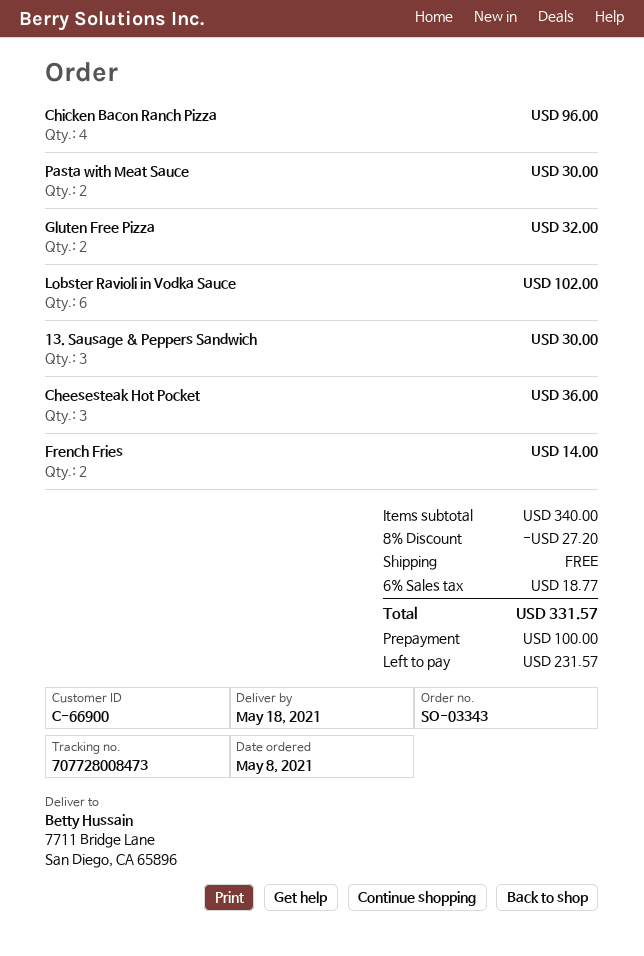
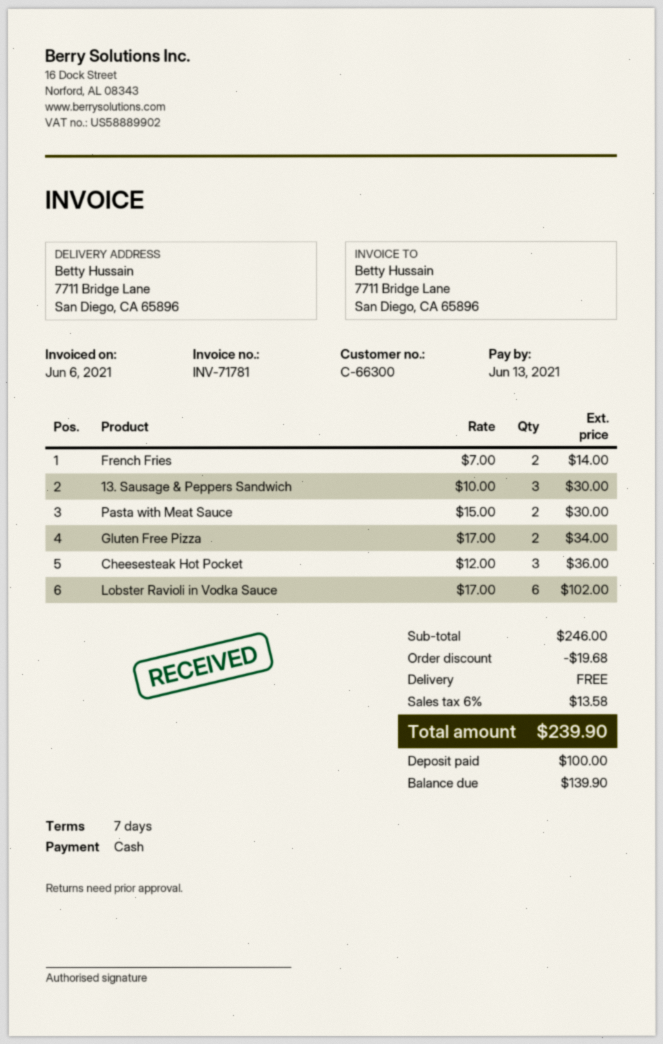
customer number: C-66900 -> C-66300
Chicken Bacon Ranch Pizza: 4 for 96.00 -> none
Gluten Free Pizza: 2 for 32.00 -> 2 for 34.00
subtotal: 340.00 -> 246.00
discount: 27.20 -> 19.68
tax: 6% = 18.77 -> 6% = 13.58
total: 331.57 -> 239.90
balance: 231.57 -> 139.90

